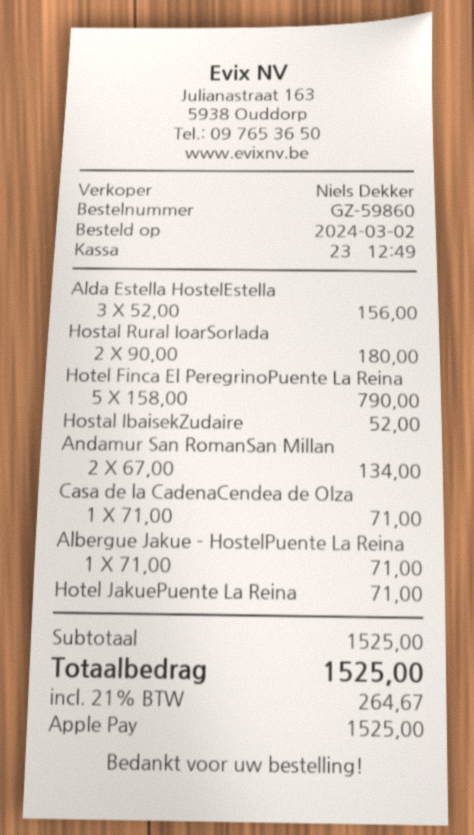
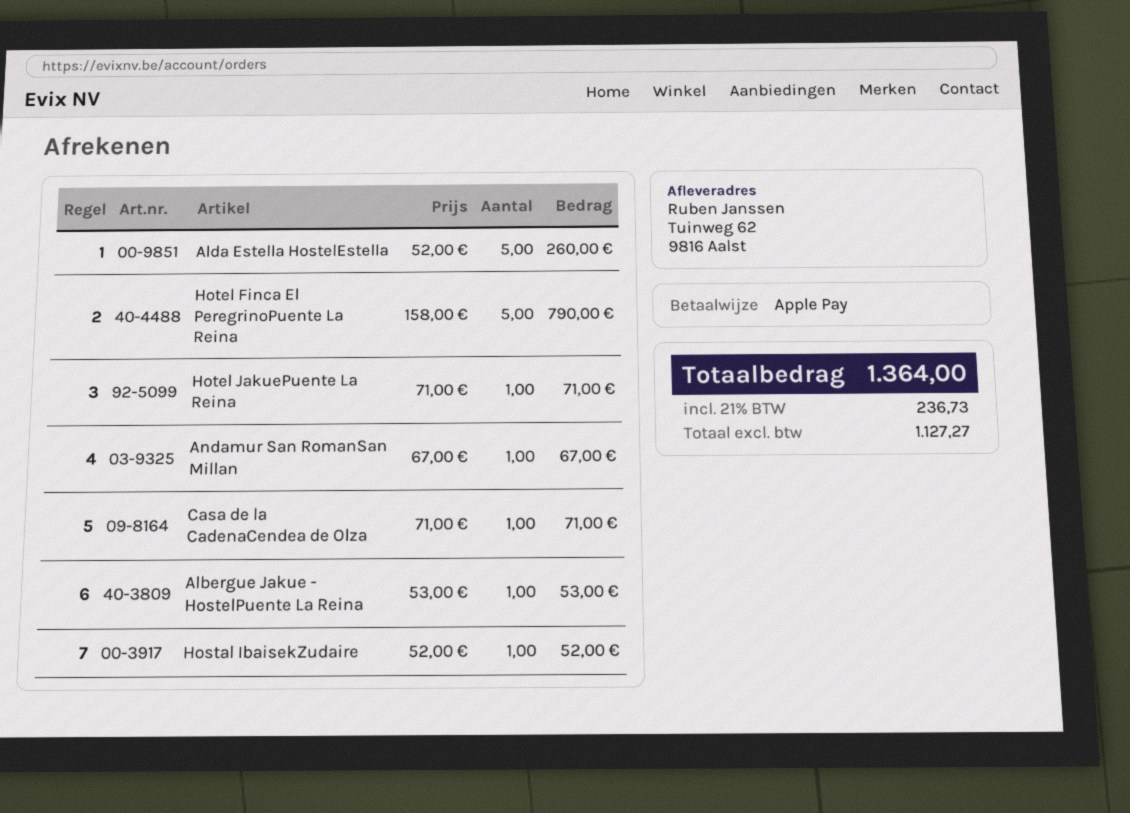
Alda Estella HostelEstella: 3 x 52.00 = 156.00 -> 5 x 52.00 = 260.00
Hostal Rural IoarSorlada: 2 x 90.00 = 180.00 -> none
Andamur San RomanSan Millan: 2 x 67.00 = 134.00 -> 1 x 67.00 = 67.00
Albergue Jakue - HostelPuente La Reina: 1 x 71.00 = 71.00 -> 1 x 53.00 = 53.00
tax: 21% = 264.67 -> 21% = 236.73
total: 1525.00 -> 1364.00

